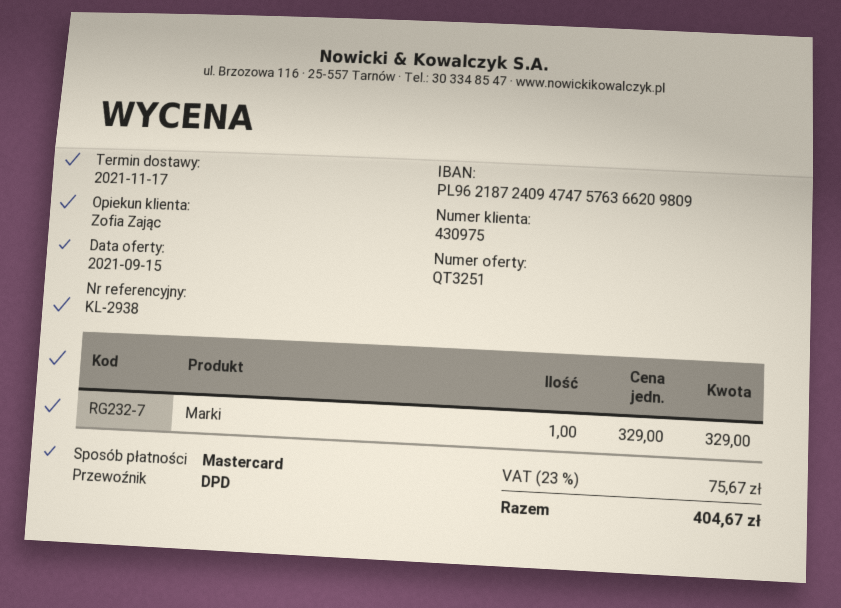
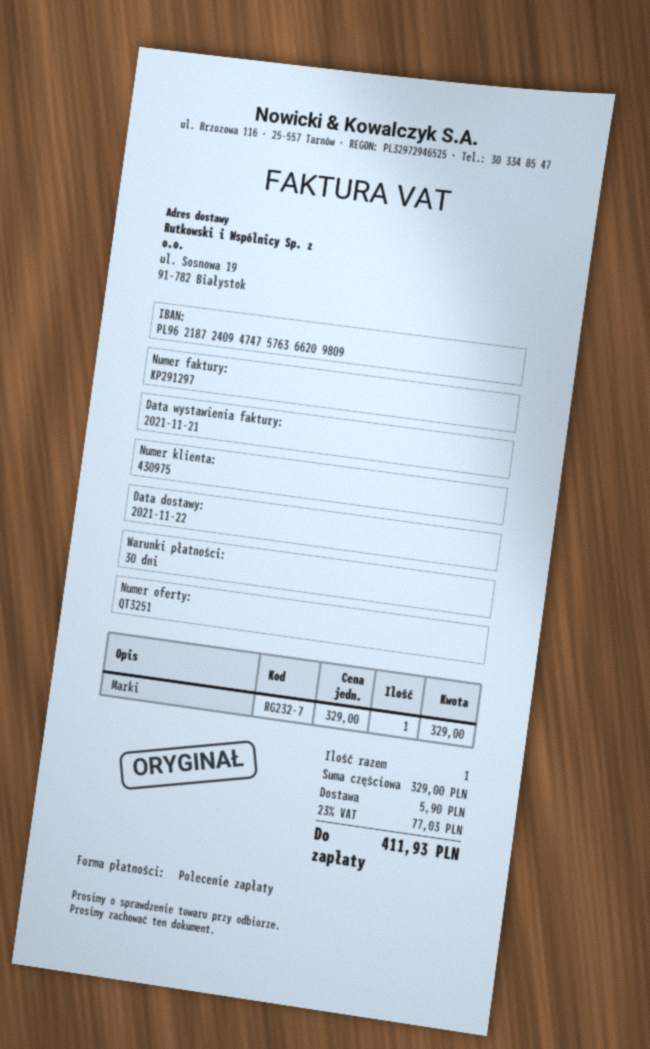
delivery date: 2021-11-17 -> 2021-11-22
payment method: Mastercard -> direct debit
shipping: none -> 5.90
tax: 23% = 75.67 -> 23% = 77.03
total: 404.67 -> 411.93

